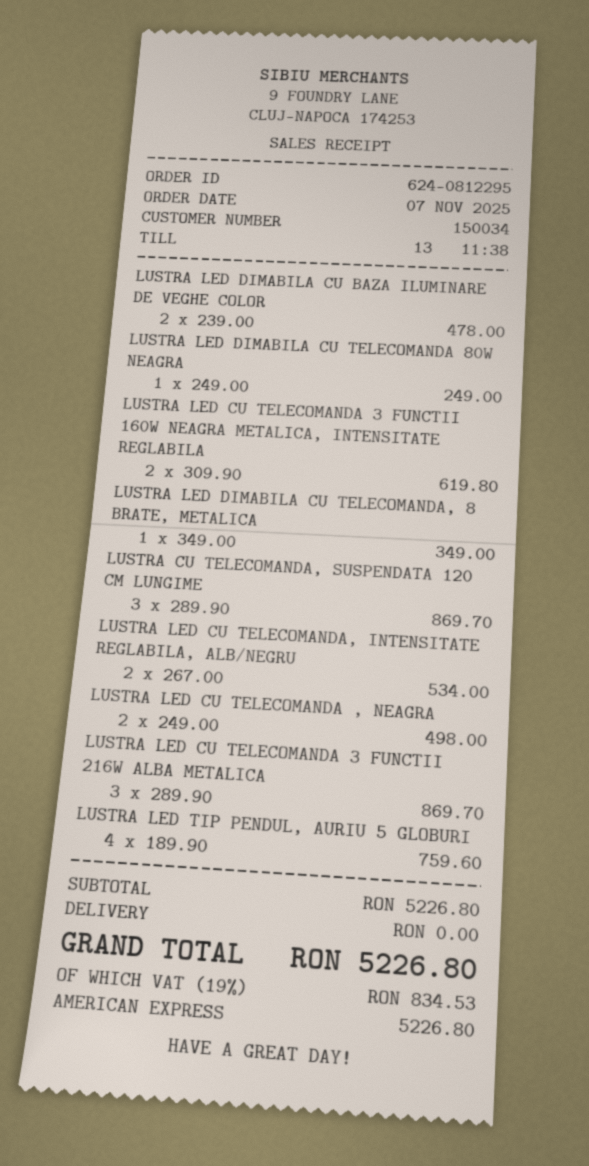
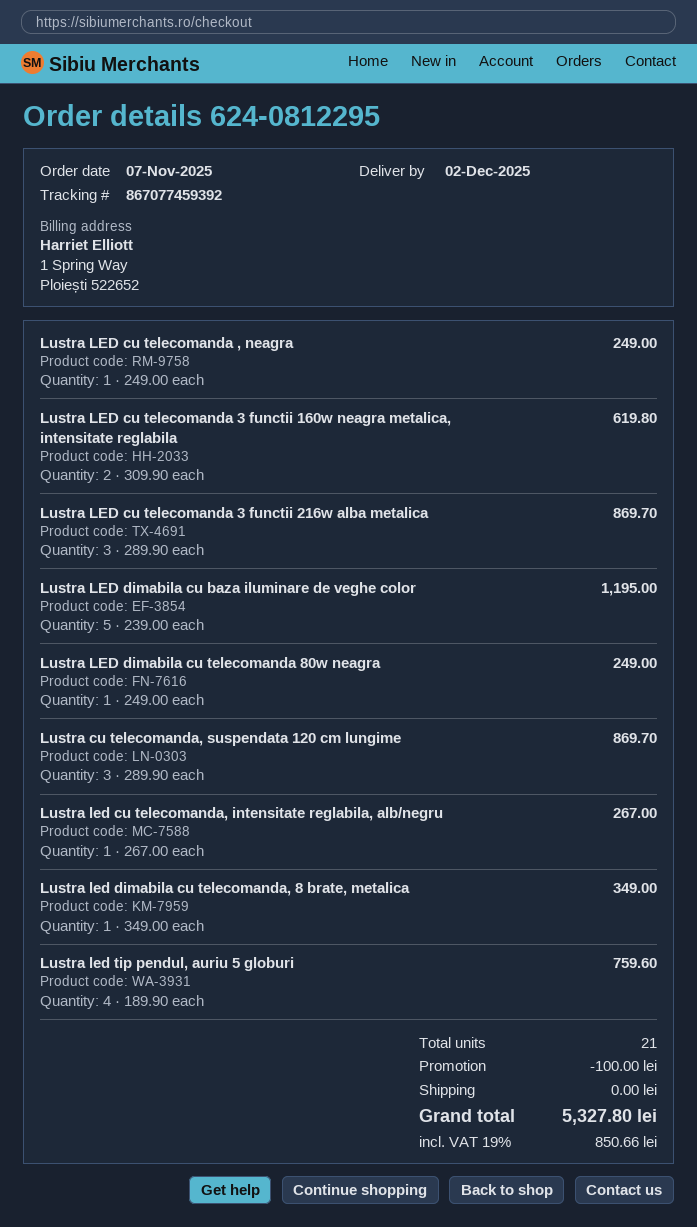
LUSTRA LED DIMABILA CU BAZA ILUMINARE DE VEGHE COLOR: 2 x 239.00 = 478.00 -> 5 x 239.00 = 1195.00
LUSTRA LED CU TELECOMANDA, INTENSITATE REGLABILA, ALB/NEGRU: 2 x 267.00 = 534.00 -> 1 x 267.00 = 267.00
LUSTRA LED CU TELECOMANDA , NEAGRA: 2 x 249.00 = 498.00 -> 1 x 249.00 = 249.00
discount: none -> 100.00
tax: 19% = 834.53 -> 19% = 850.66
total: 5226.80 -> 5327.80

